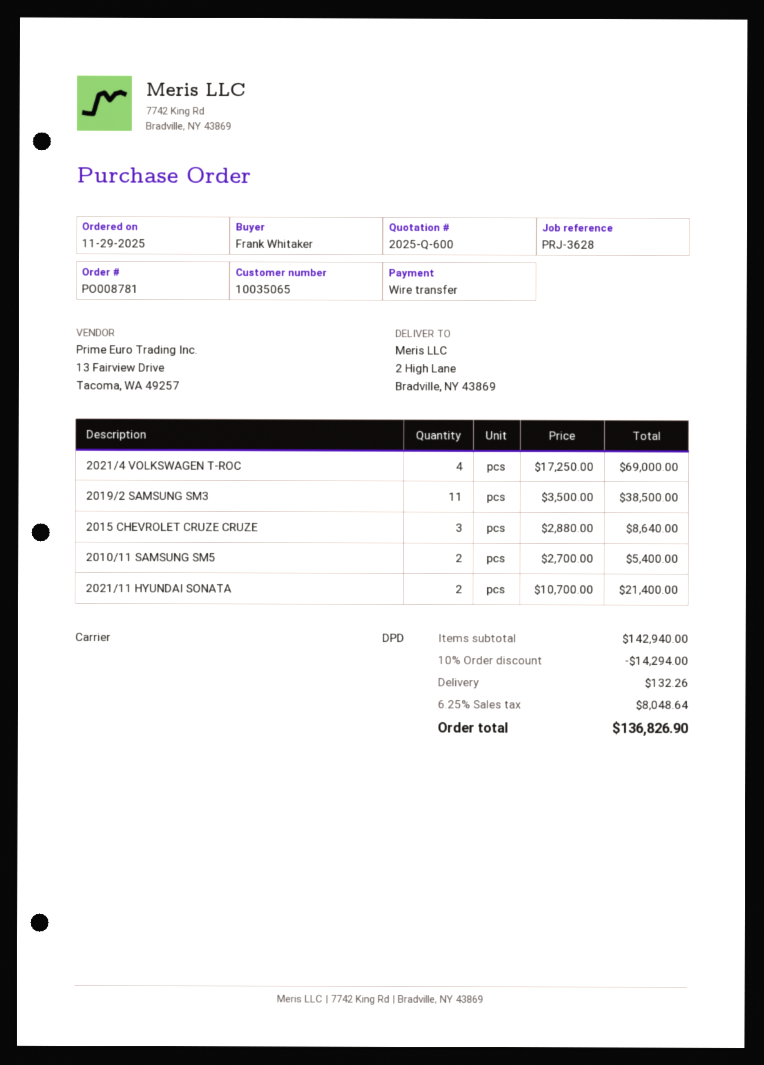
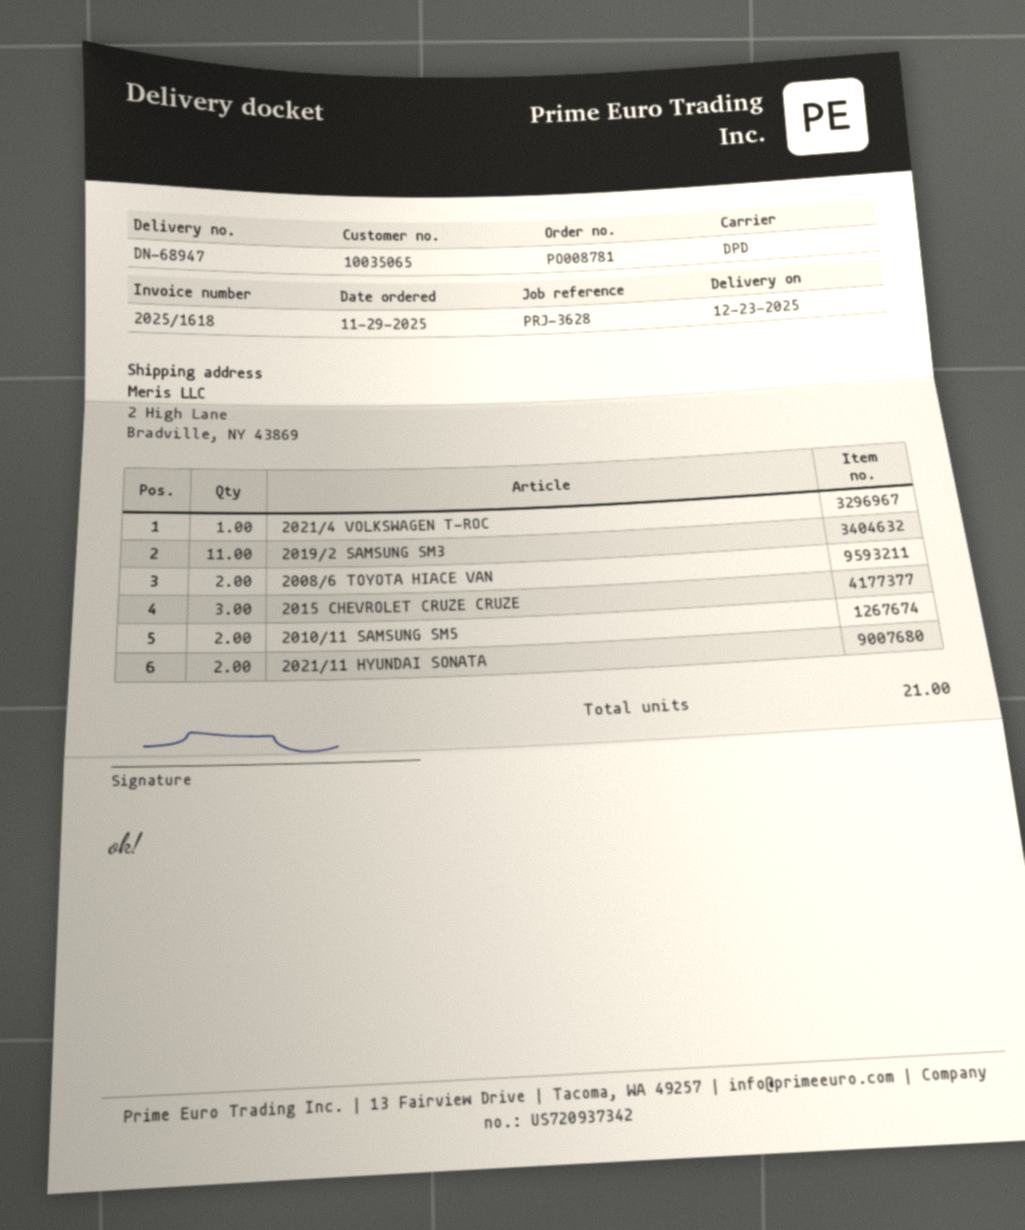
2021/4 VOLKSWAGEN T-ROC: 4 -> 1
2008/6 TOYOTA HIACE VAN: none -> 2

